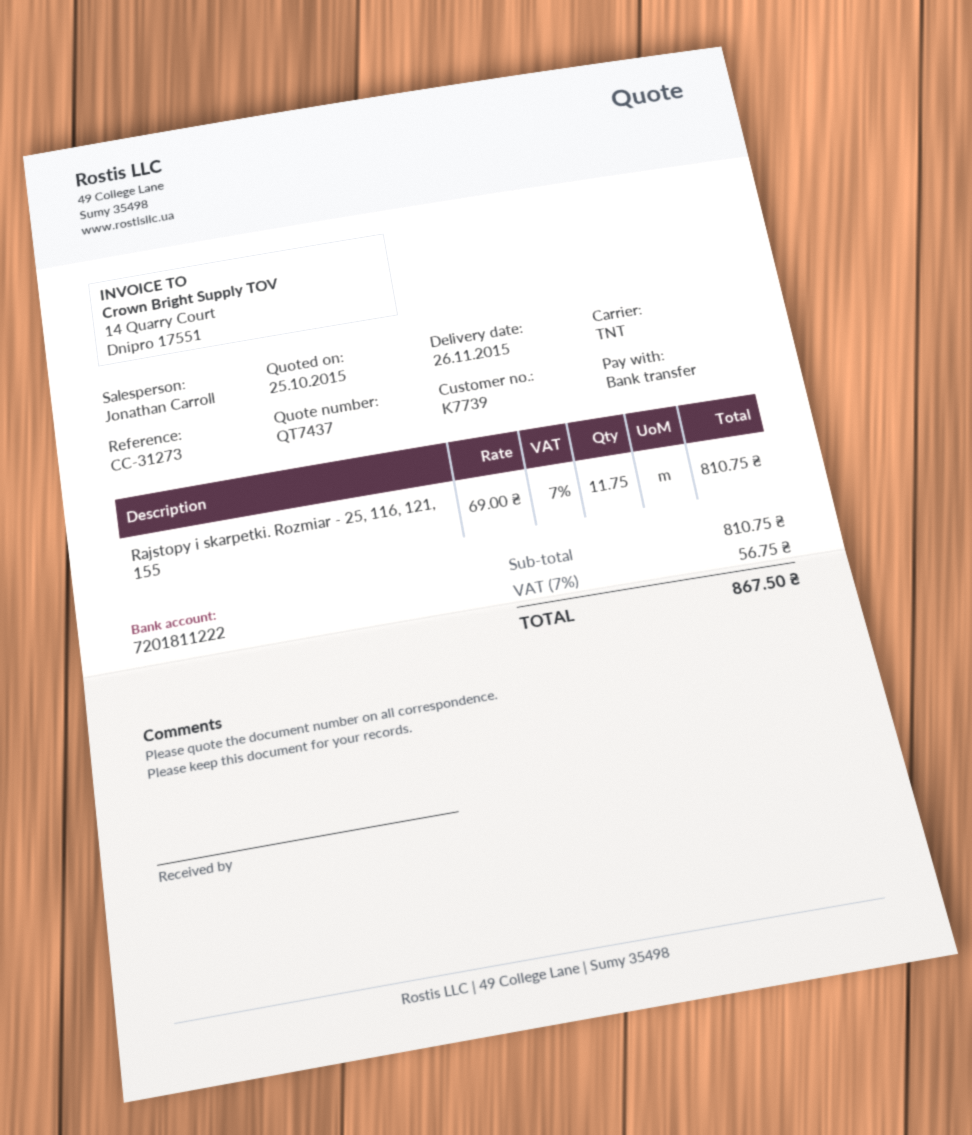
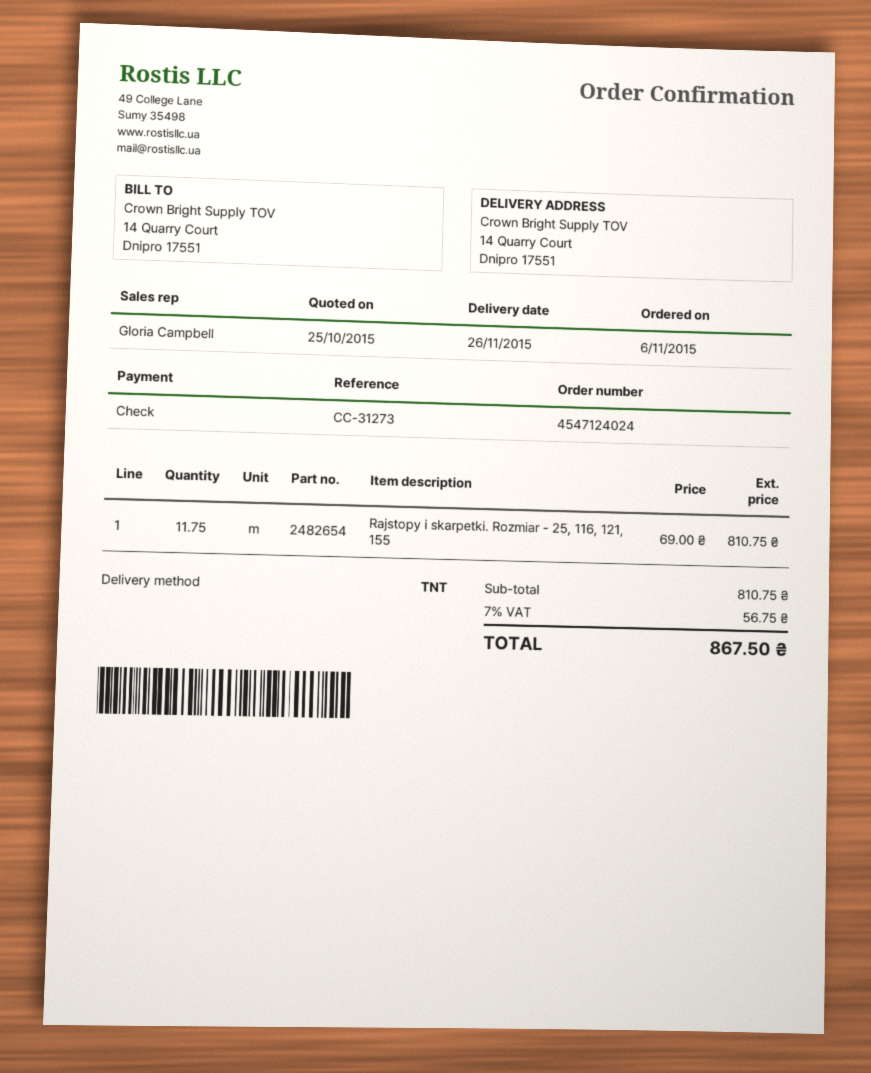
sales rep: Jonathan Carroll -> Gloria Campbell
payment method: bank transfer -> cheque

